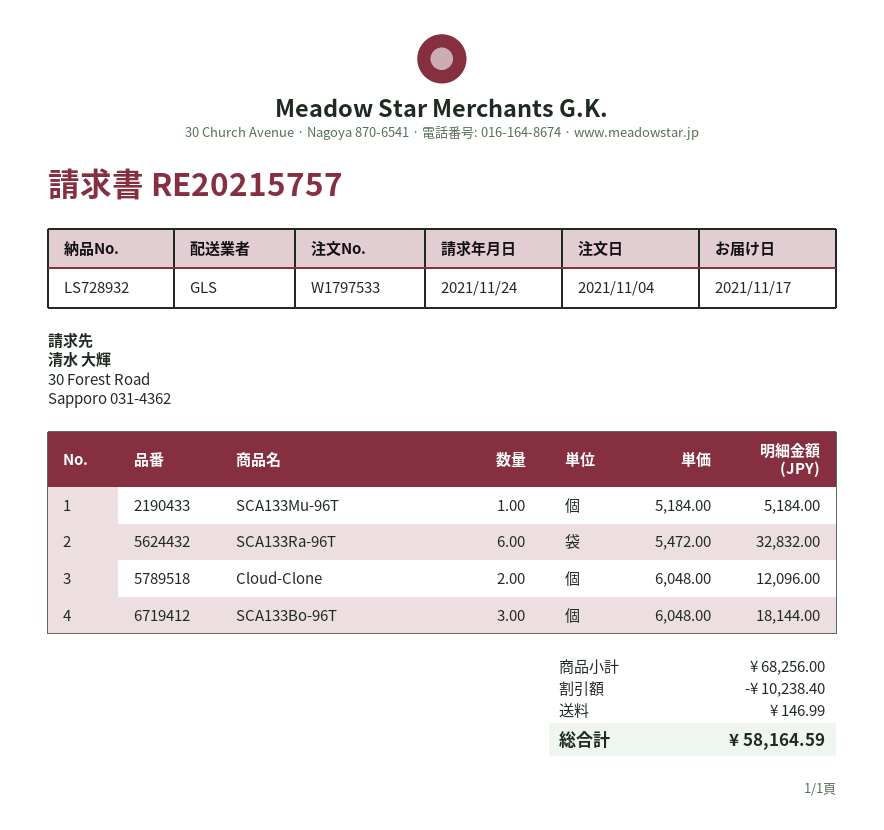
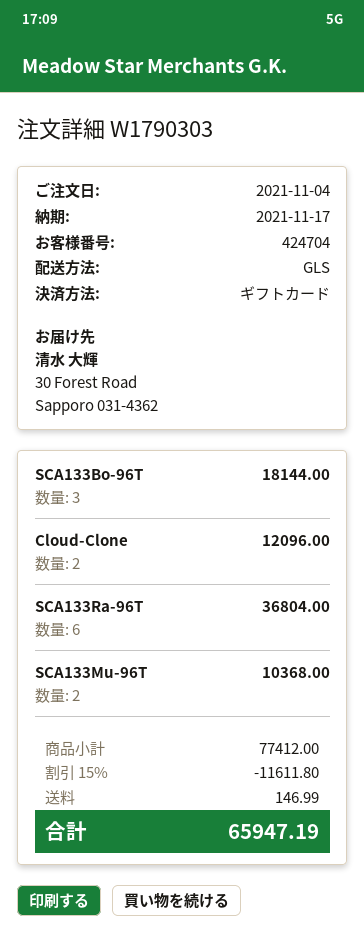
order number: W1797533 -> W1790303
SCA133Mu-96T: 1 for 5184.00 -> 2 for 10368.00
SCA133Ra-96T: 6 for 32832.00 -> 6 for 36804.00
subtotal: 68256.00 -> 77412.00
discount: 10238.40 -> 11611.80
total: 58164.59 -> 65947.19

